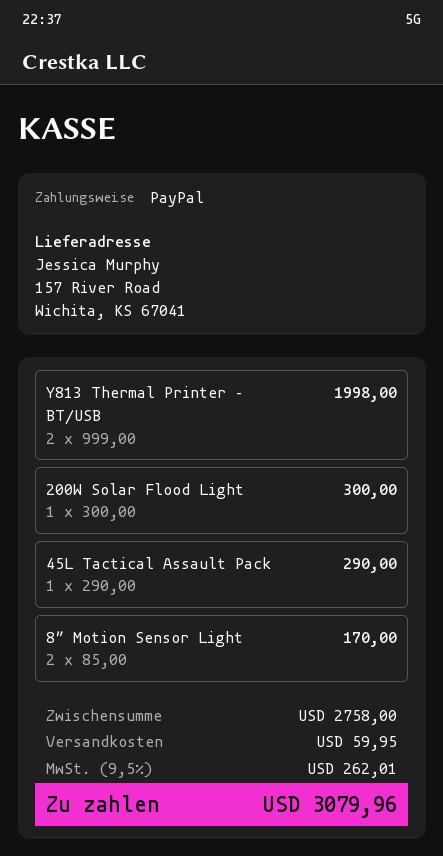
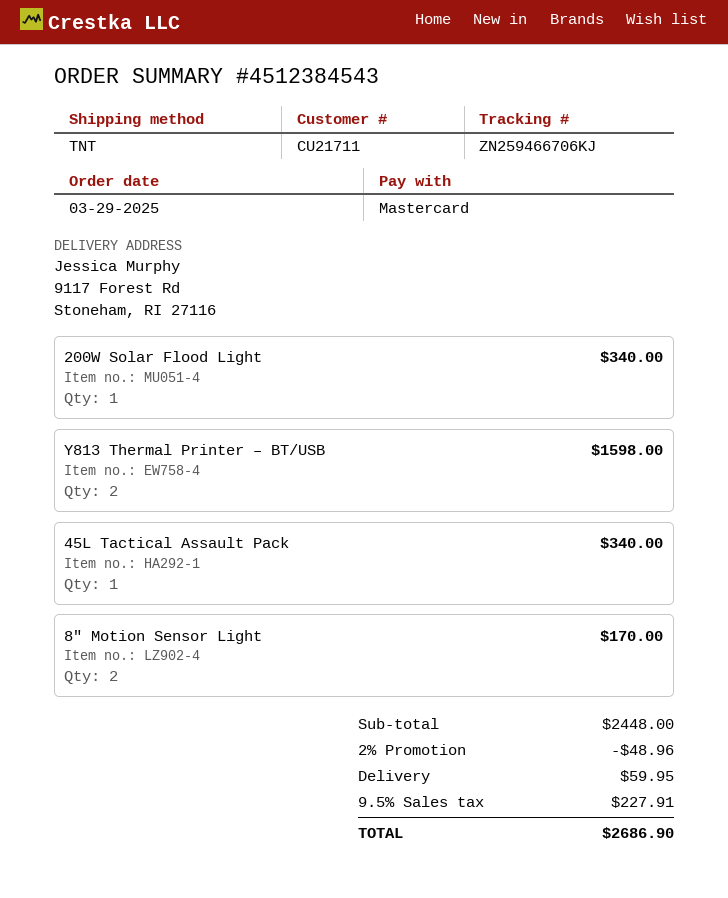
payment method: PayPal -> Mastercard
ship to: 157 River Road, Wichita, KS 67041 -> 9117 Forest Rd, Stoneham, RI 27116
Y813 Thermal Printer – BT/USB: 2 for 1998.00 -> 2 for 1598.00
200W Solar Flood Light: 1 for 300.00 -> 1 for 340.00
45L Tactical Assault Pack: 1 for 290.00 -> 1 for 340.00
subtotal: 2758.00 -> 2448.00
discount: none -> 2% = 48.96
tax: 9.5% = 262.01 -> 9.5% = 227.91
total: 3079.96 -> 2686.90

